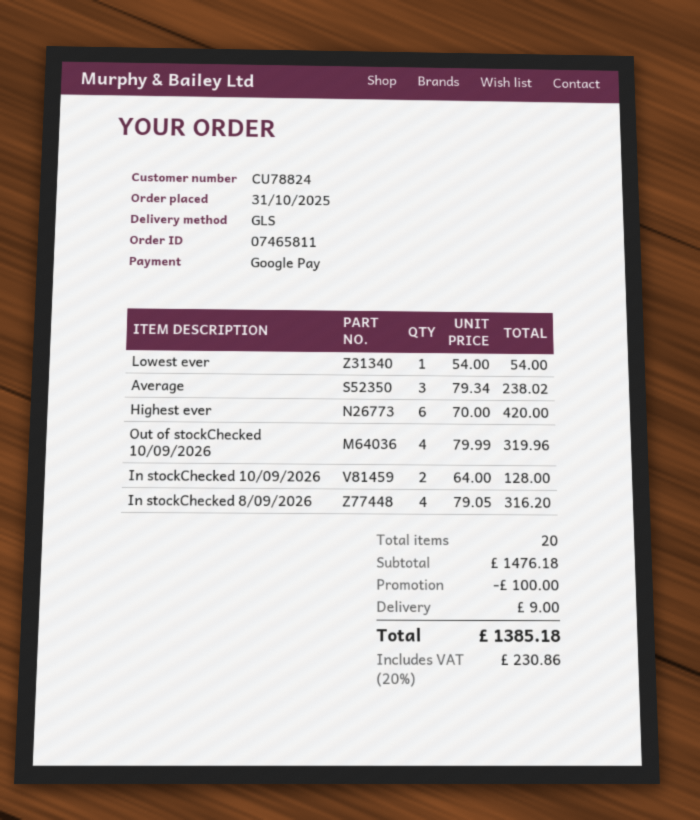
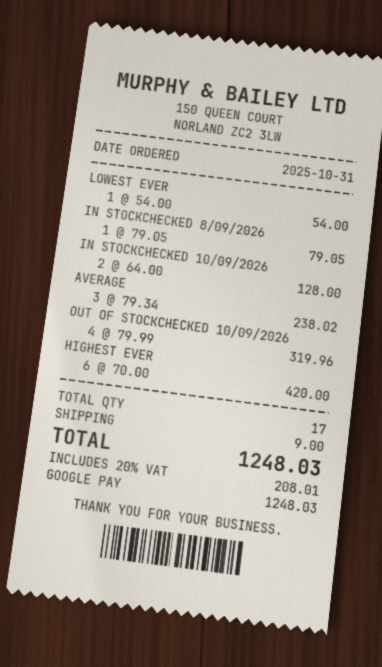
In stockChecked 8/09/2026: 4 x 79.05 = 316.20 -> 1 x 79.05 = 79.05
total quantity: 20 -> 17
discount: 100.00 -> none
tax: 20% = 230.86 -> 20% = 208.01
total: 1385.18 -> 1248.03

